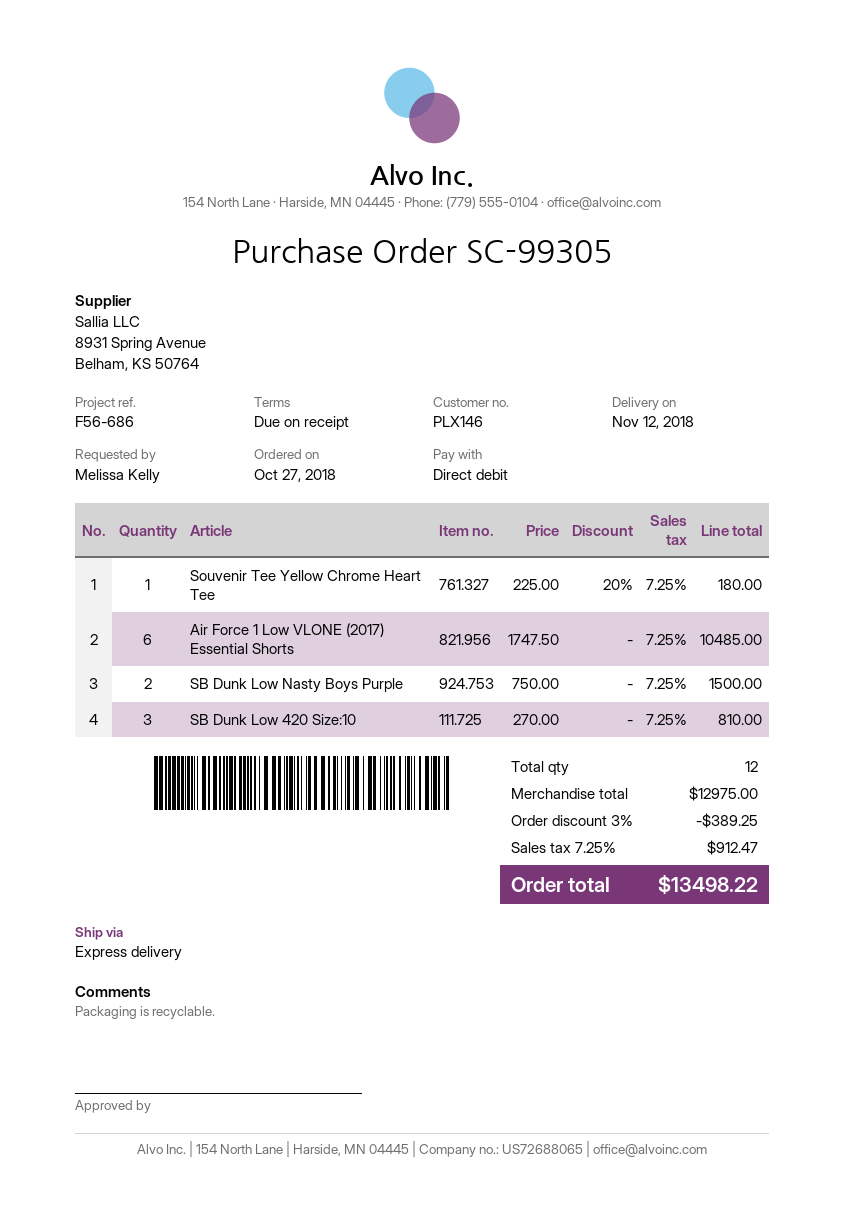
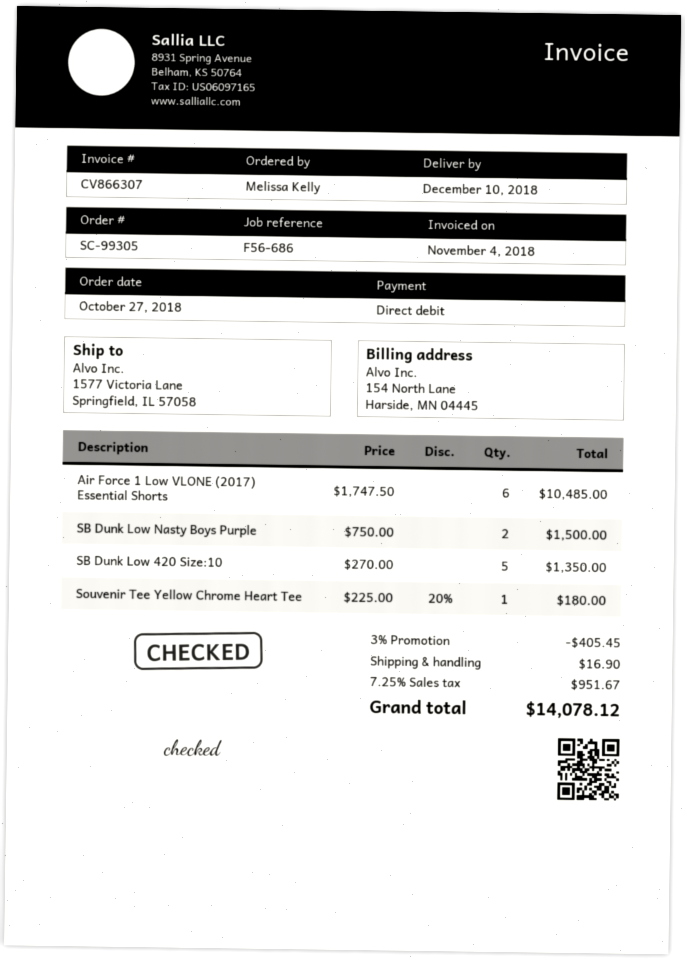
delivery date: 2018-11-12 -> 2018-12-10
SB Dunk Low 420 Size:10: 3 x 270.00 = 810.00 -> 5 x 270.00 = 1350.00
discount: 3% = 389.25 -> 3% = 405.45
shipping: none -> 16.90
tax: 7.25% = 912.47 -> 7.25% = 951.67
total: 13498.22 -> 14078.12

